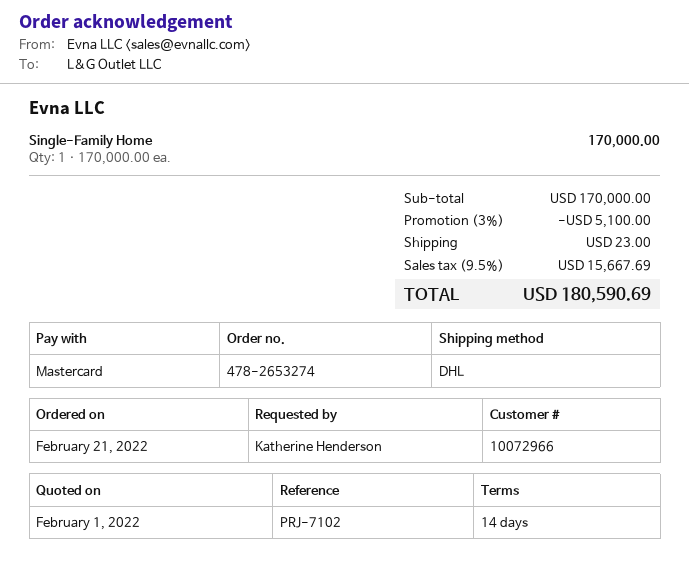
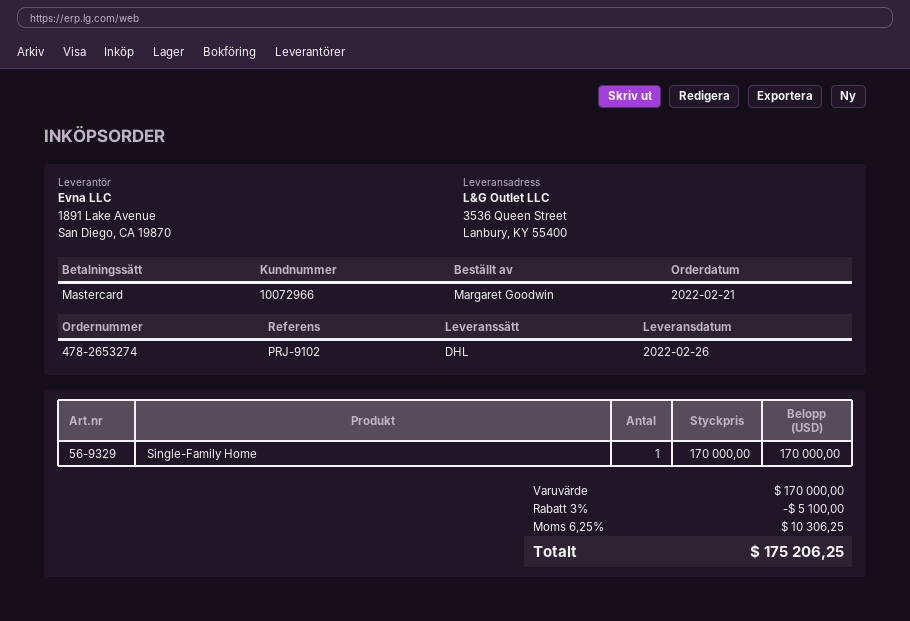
reference: PRJ-7102 -> PRJ-9102
ordered by: Katherine Henderson -> Margaret Goodwin
shipping: 23.00 -> none
tax: 9.5% = 15667.69 -> 6.25% = 10306.25
total: 180590.69 -> 175206.25

